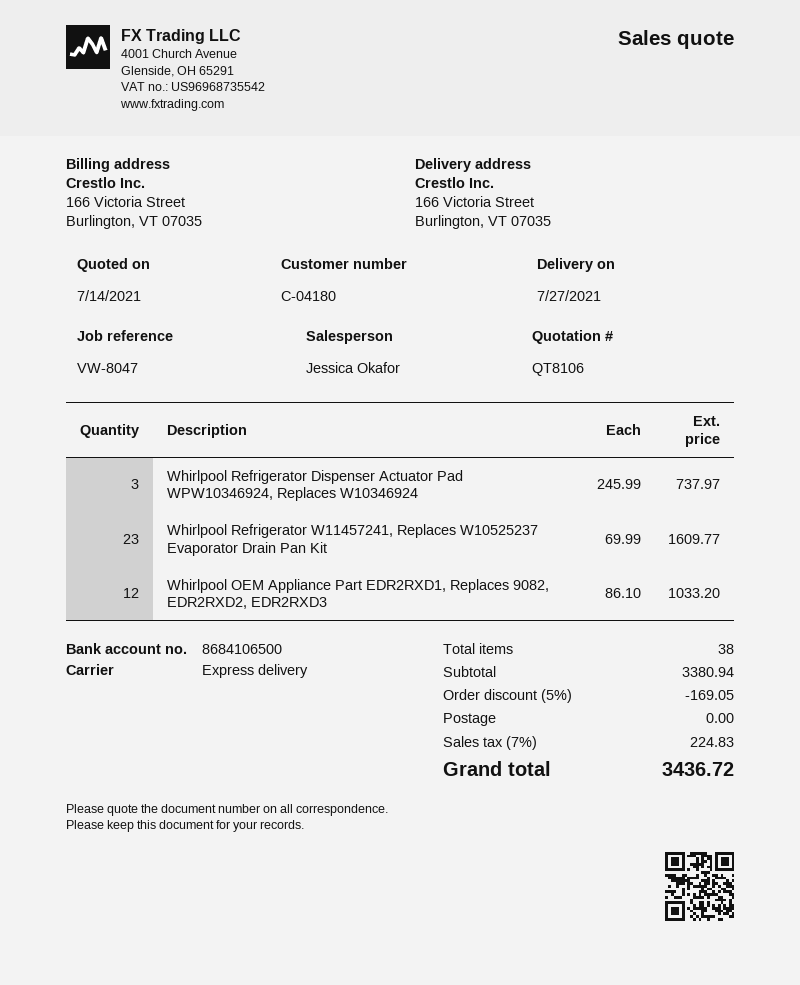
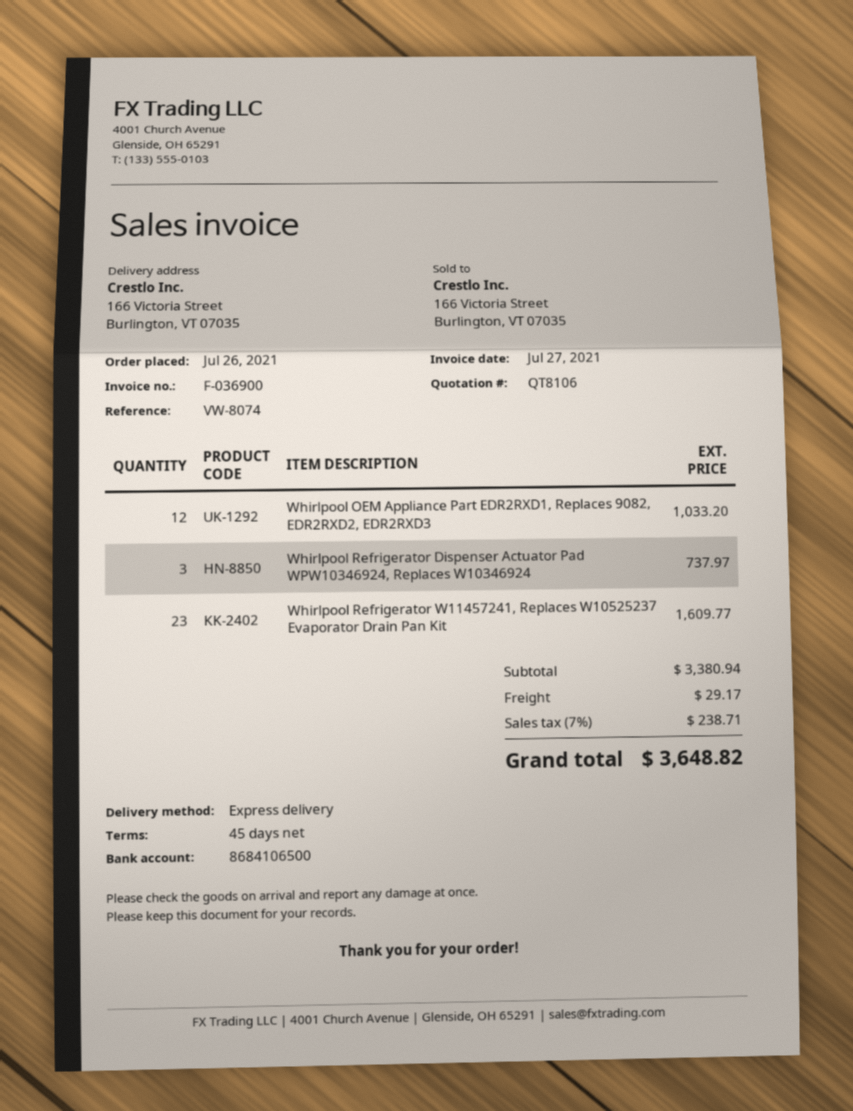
reference: VW-8047 -> VW-8074
discount: 5% = 169.05 -> none
shipping: 0.00 -> 29.17
tax: 7% = 224.83 -> 7% = 238.71
total: 3436.72 -> 3648.82

